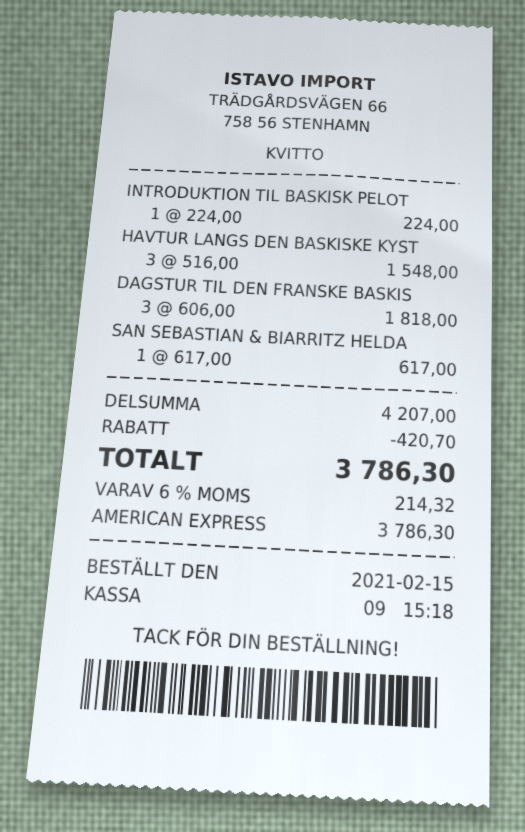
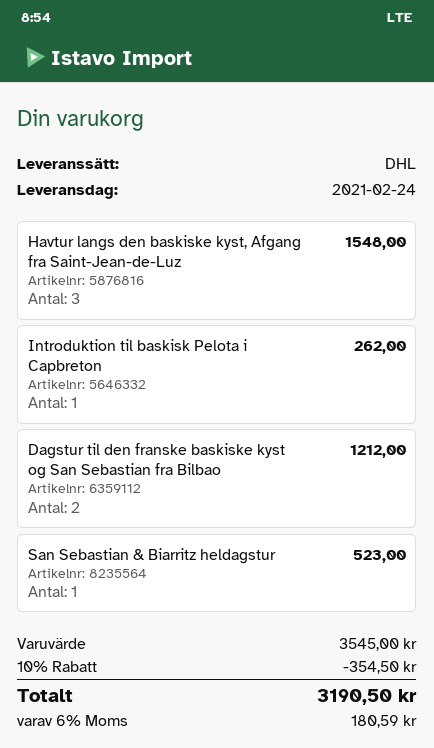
INTRODUKTION TIL BASKISK PELOT: 1 for 224.00 -> 1 for 262.00
DAGSTUR TIL DEN FRANSKE BASKIS: 3 for 1818.00 -> 2 for 1212.00
SAN SEBASTIAN & BIARRITZ HELDA: 1 for 617.00 -> 1 for 523.00
subtotal: 4207.00 -> 3545.00
discount: 420.70 -> 354.50
tax: 6% = 214.32 -> 6% = 180.59
total: 3786.30 -> 3190.50

